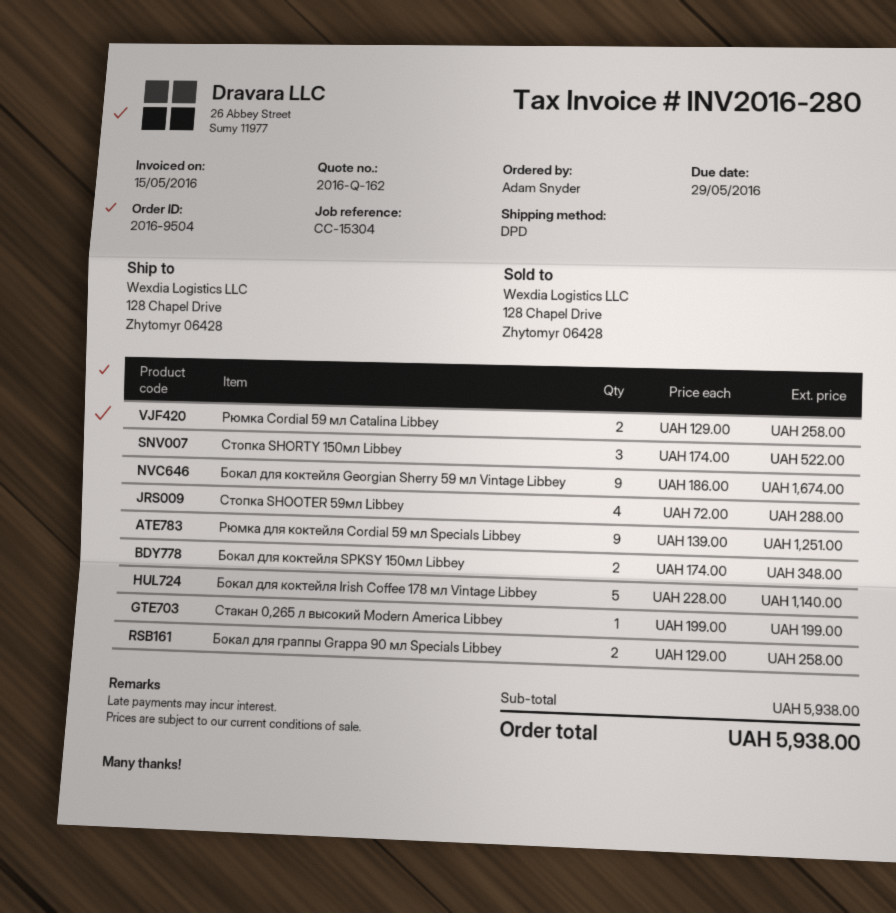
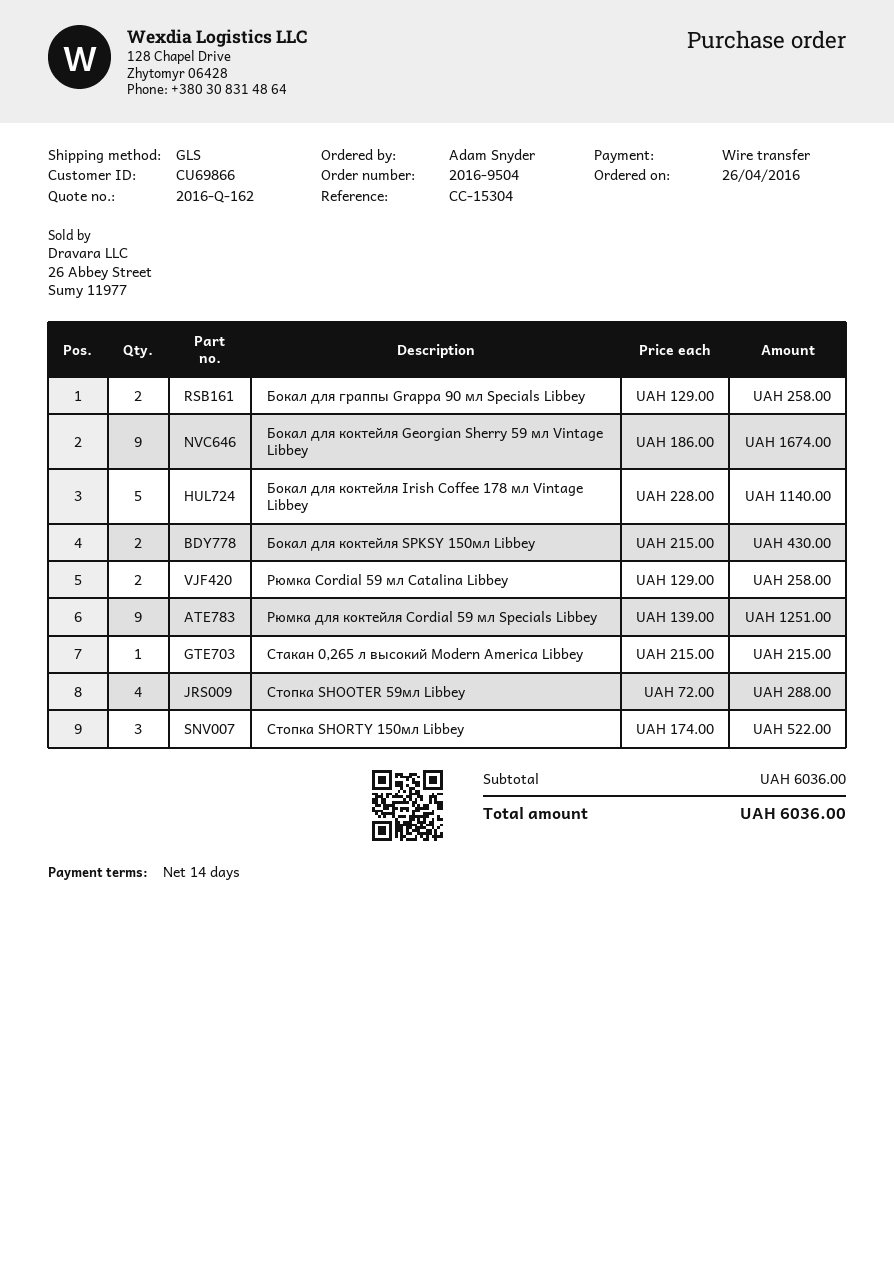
shipping method: DPD -> GLS
Бокал для коктейля SPKSY 150мл Libbey: 2 x 174.00 = 348.00 -> 2 x 215.00 = 430.00
Стакан 0,265 л высокий Modern America Libbey: 1 x 199.00 = 199.00 -> 1 x 215.00 = 215.00
subtotal: 5938.00 -> 6036.00
total: 5938.00 -> 6036.00

